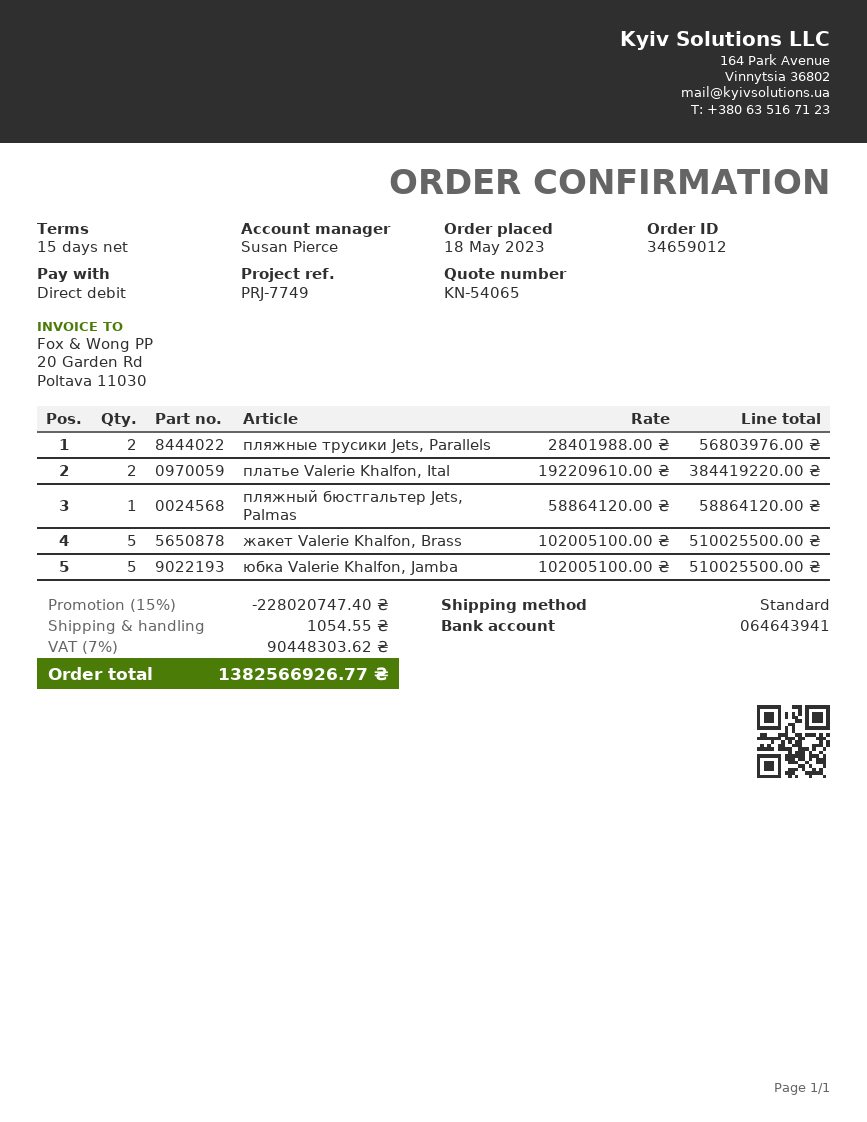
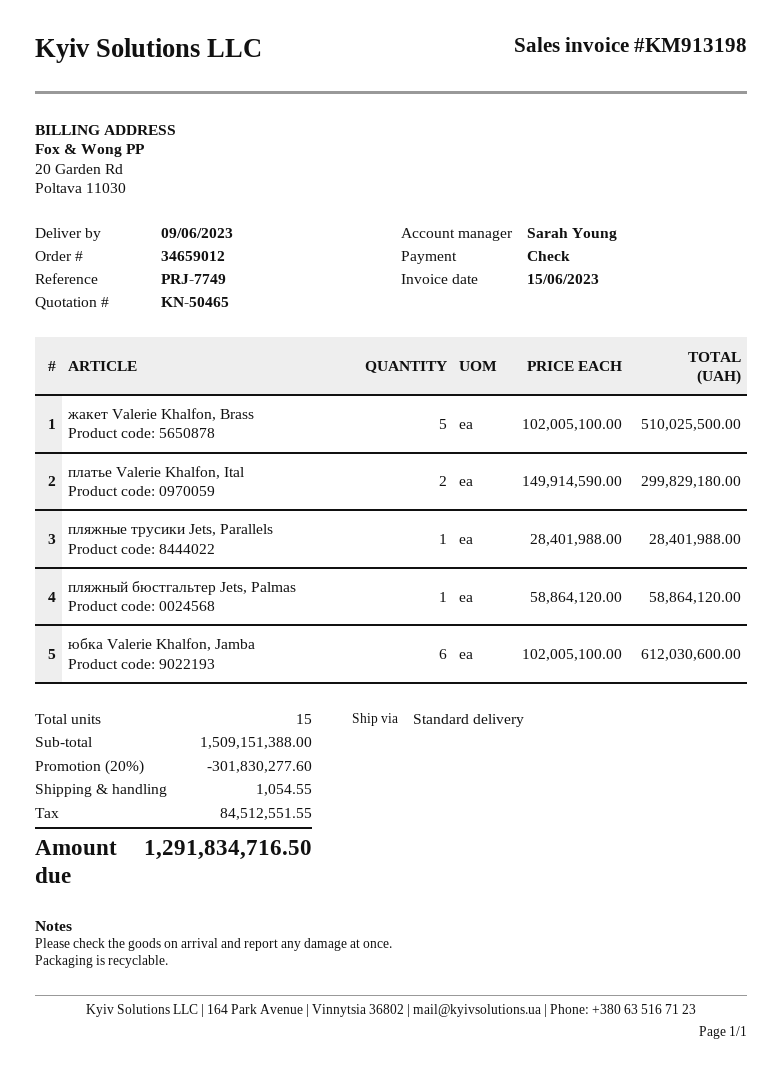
quote number: KN-54065 -> KN-50465
sales rep: Susan Pierce -> Sarah Young
payment method: direct debit -> cheque
пляжные трусики Jets, Parallels: 2 x 28401988.00 = 56803976.00 -> 1 x 28401988.00 = 28401988.00
платье Valerie Khalfon, Ital: 2 x 192209610.00 = 384419220.00 -> 2 x 149914590.00 = 299829180.00
юбка Valerie Khalfon, Jamba: 5 x 102005100.00 = 510025500.00 -> 6 x 102005100.00 = 612030600.00
discount: 15% = 228020747.40 -> 20% = 301830277.60
tax: 90448303.62 -> 84512551.55
total: 1382566926.77 -> 1291834716.50

